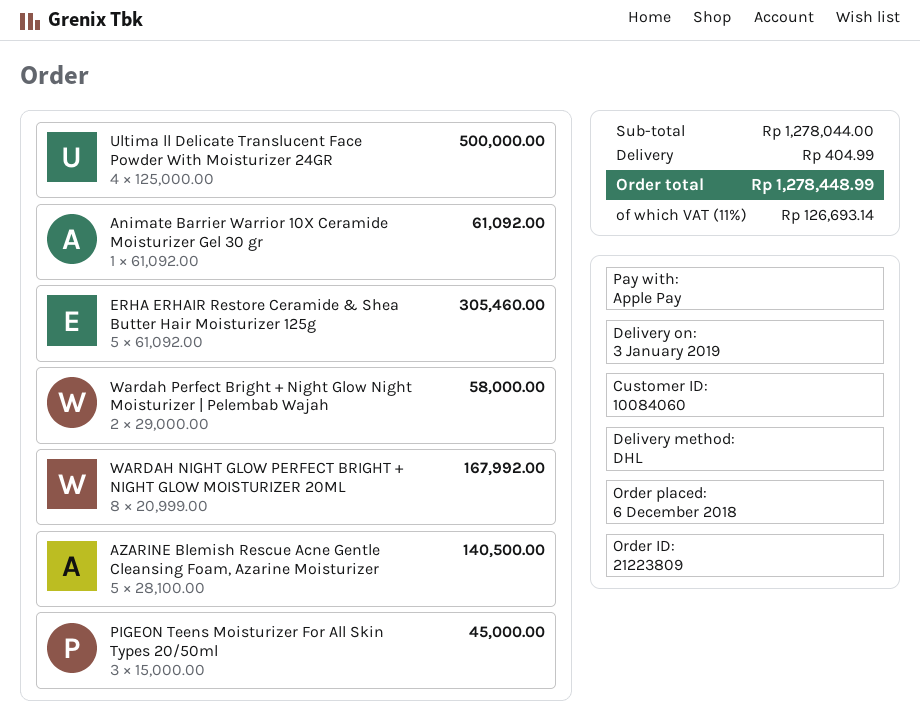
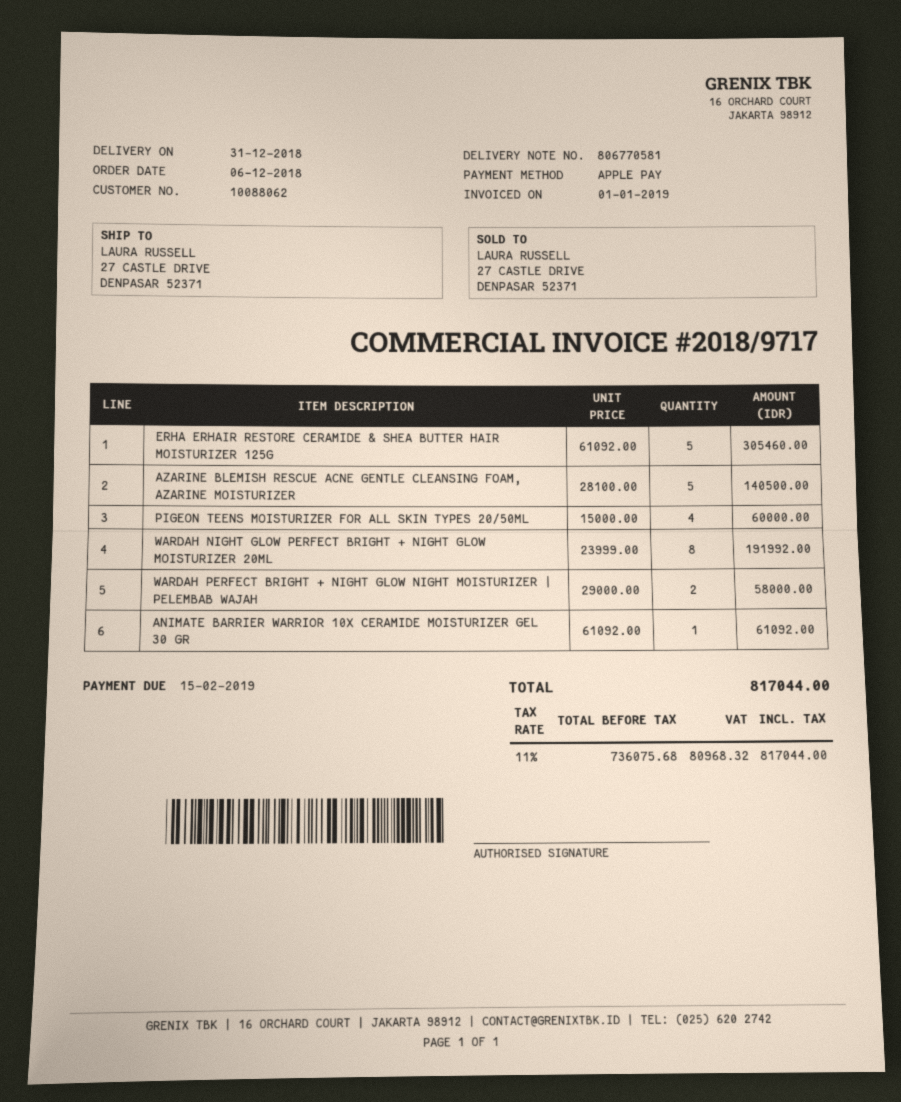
delivery date: 2019-01-03 -> 2018-12-31
customer number: 10084060 -> 10088062
Ultima ll Delicate Translucent Face Powder With Moisturizer 24GR: 4 x 125000.00 = 500000.00 -> none
WARDAH NIGHT GLOW PERFECT BRIGHT + NIGHT GLOW MOISTURIZER 20ML: 8 x 20999.00 = 167992.00 -> 8 x 23999.00 = 191992.00
PIGEON Teens Moisturizer For All Skin Types 20/50ml: 3 x 15000.00 = 45000.00 -> 4 x 15000.00 = 60000.00
shipping: 404.99 -> none
tax: 11% = 126693.14 -> 11% = 80968.32
total: 1278448.99 -> 817044.00

